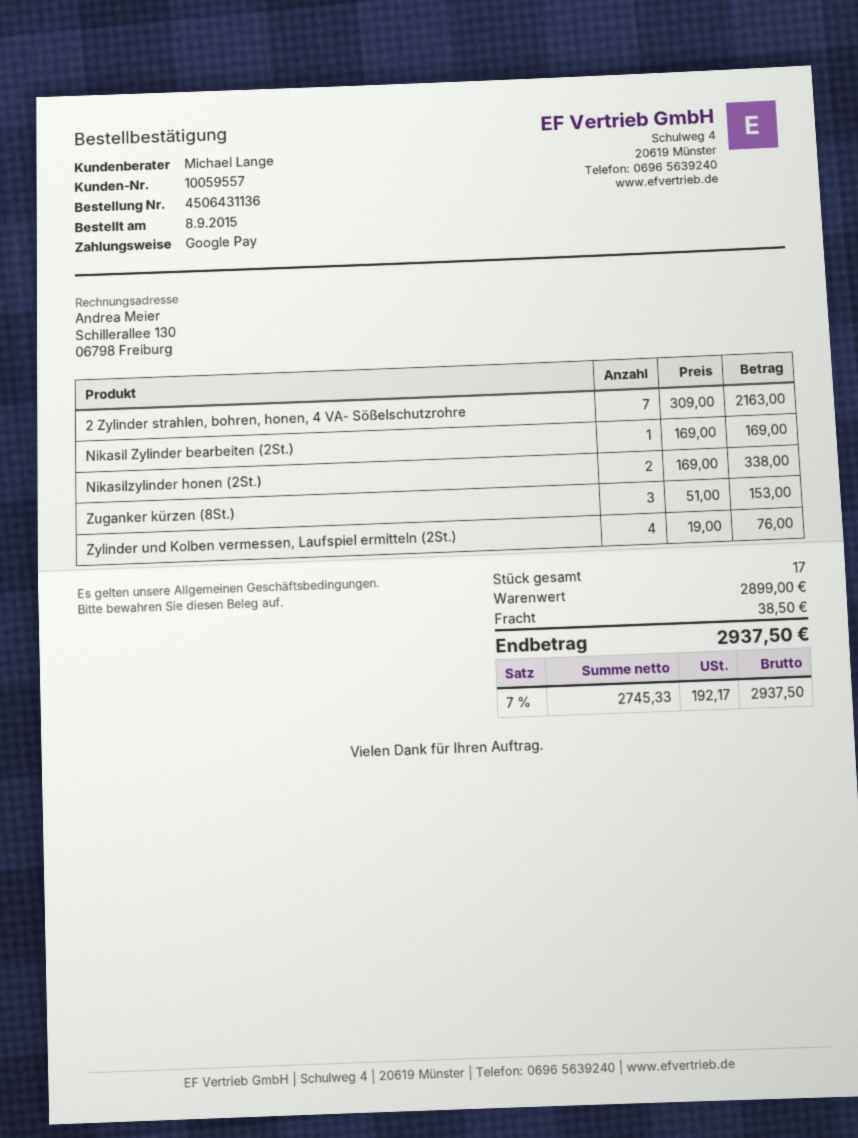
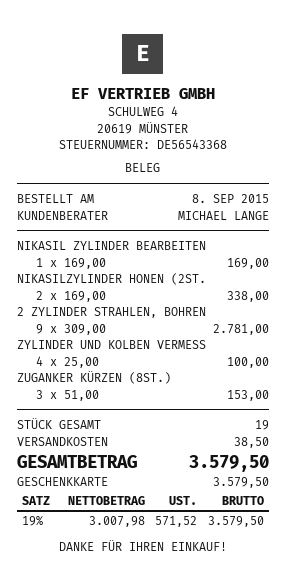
payment method: Google Pay -> gift card
2 Zylinder strahlen, bohren, honen, 4 VA- Sößelschutzrohre: 7 x 309.00 = 2163.00 -> 9 x 309.00 = 2781.00
Zylinder und Kolben vermessen, Laufspiel ermitteln (2St.): 4 x 19.00 = 76.00 -> 4 x 25.00 = 100.00
total quantity: 17 -> 19
net: 2745.33 -> 3007.98
tax: 7% = 192.17 -> 19% = 571.52
total: 2937.50 -> 3579.50

